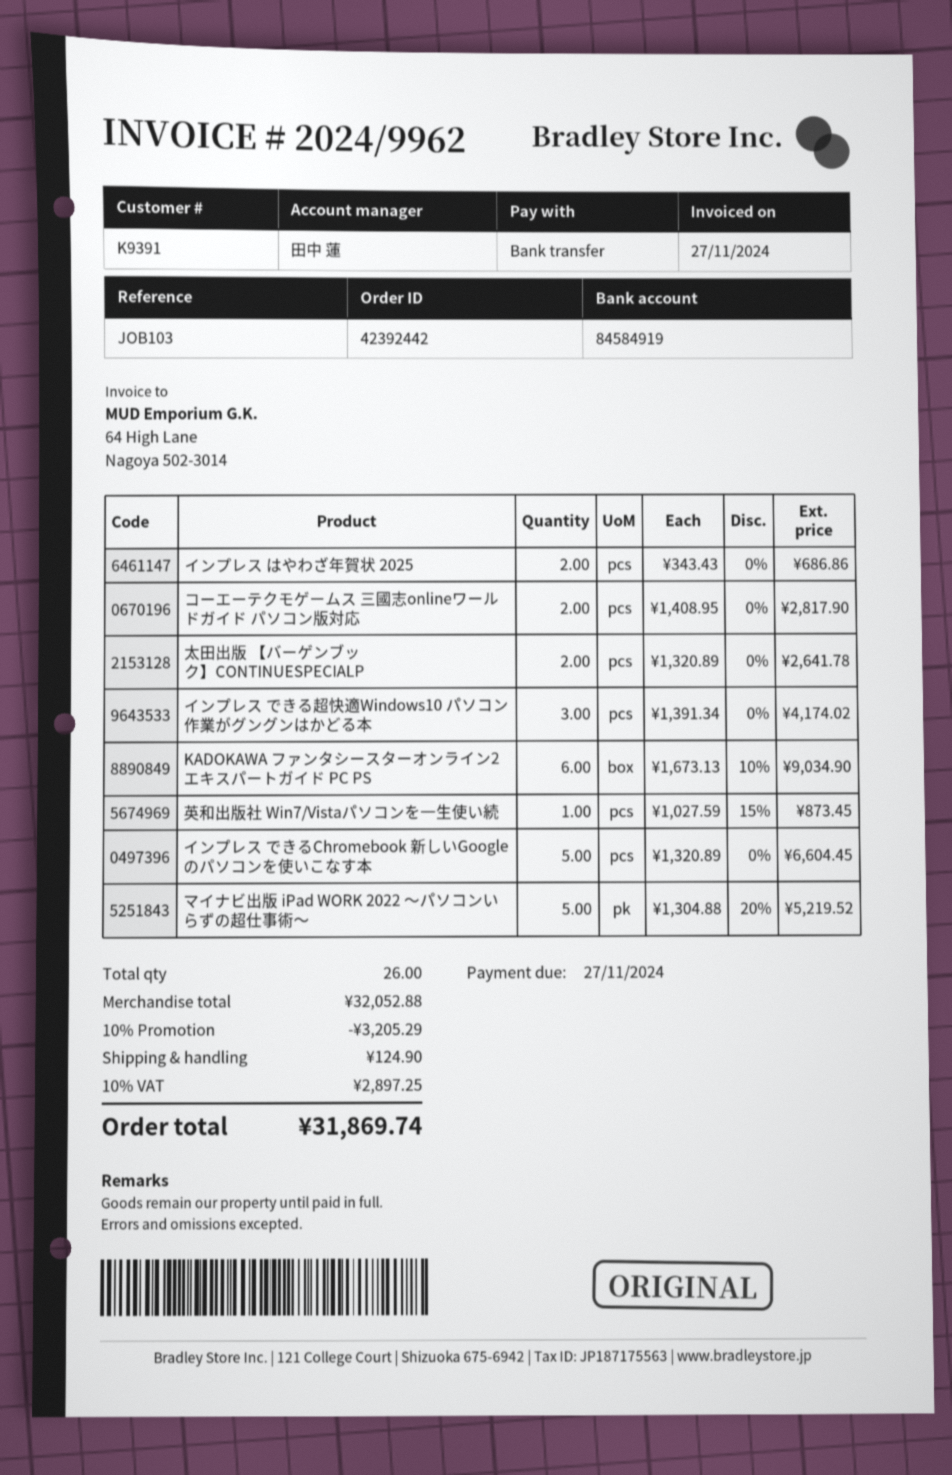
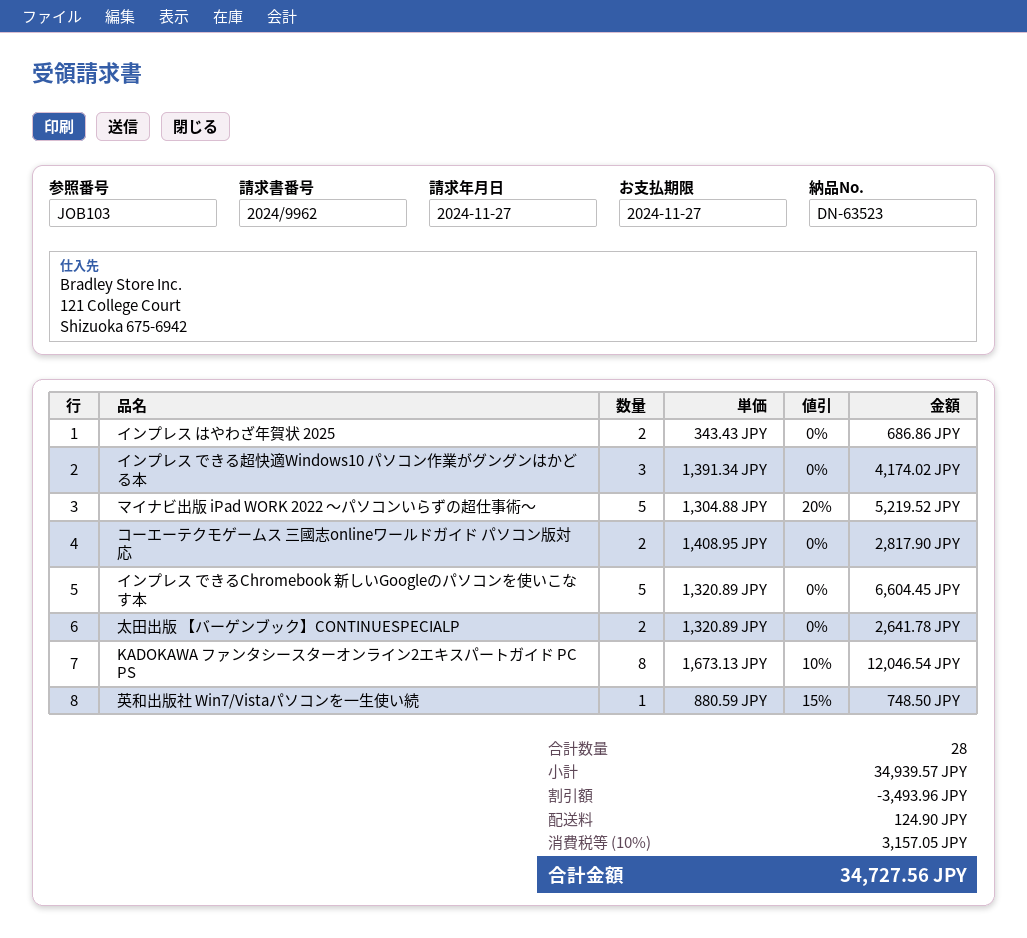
KADOKAWA ファンタシースターオンライン2エキスパートガイド PC PS: 6 x 1673.13 - 10% = 9034.90 -> 8 x 1673.13 - 10% = 12046.54
英和出版社 Win7/Vistaパソコンを一生使い続: 1 x 1027.59 - 15% = 873.45 -> 1 x 880.59 - 15% = 748.50
total quantity: 26 -> 28
subtotal: 32052.88 -> 34939.57
discount: 3205.29 -> 3493.96
tax: 10% = 2897.25 -> 10% = 3157.05
total: 31869.74 -> 34727.56

